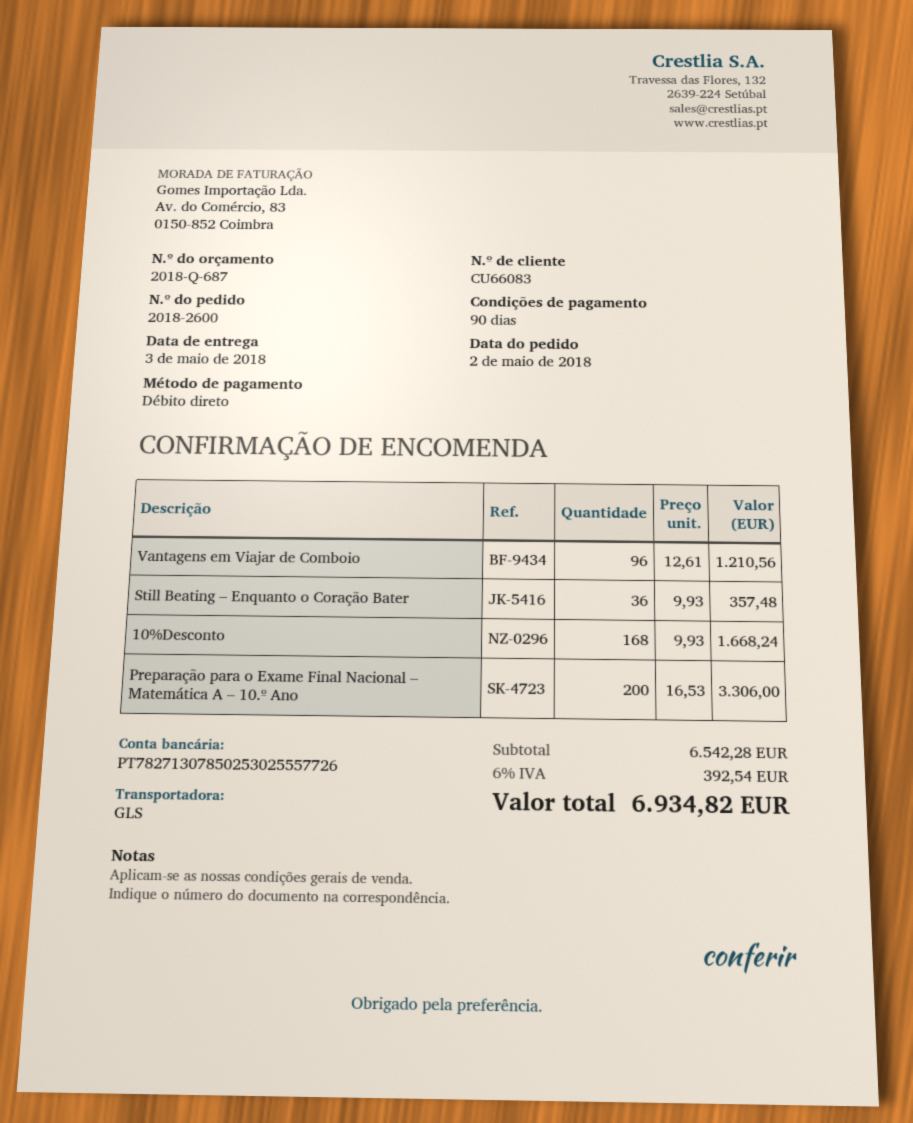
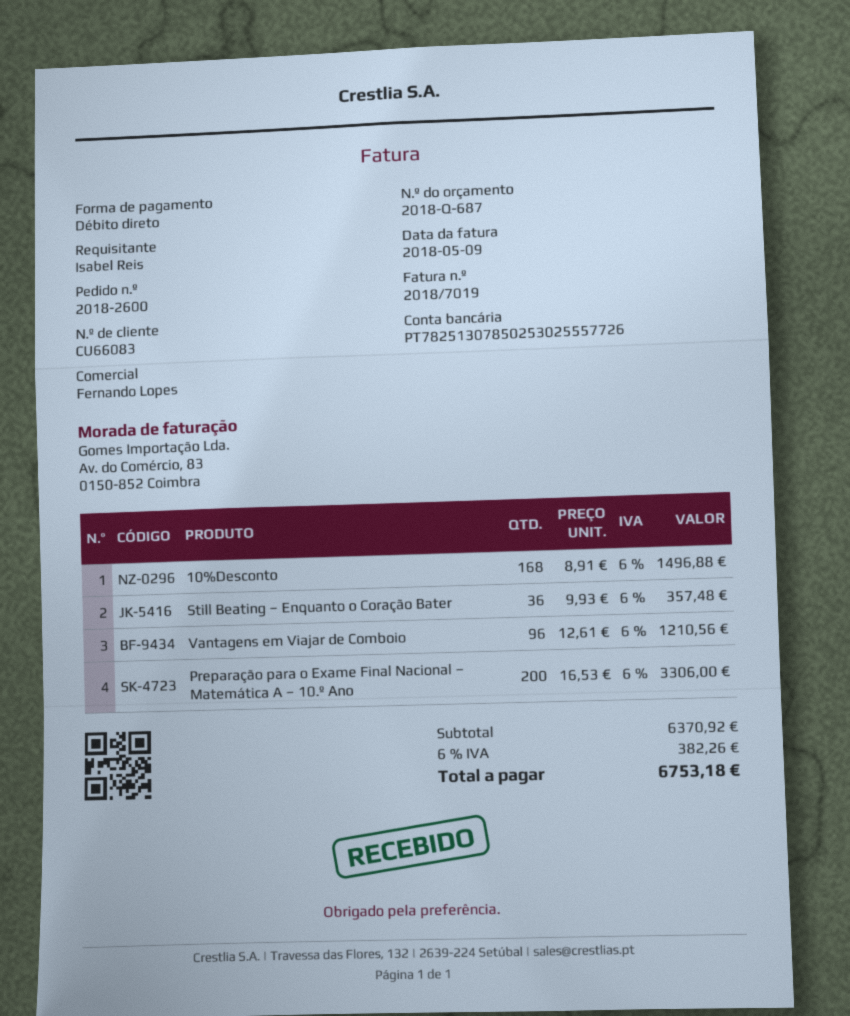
bank account: PT78271307850253025557726 -> PT78251307850253025557726
10%Desconto: 168 x 9.93 = 1668.24 -> 168 x 8.91 = 1496.88
subtotal: 6542.28 -> 6370.92
tax: 6% = 392.54 -> 6% = 382.26
total: 6934.82 -> 6753.18

